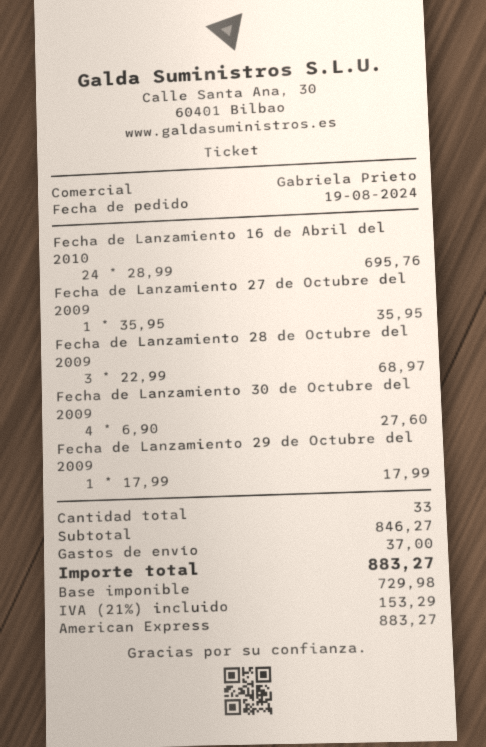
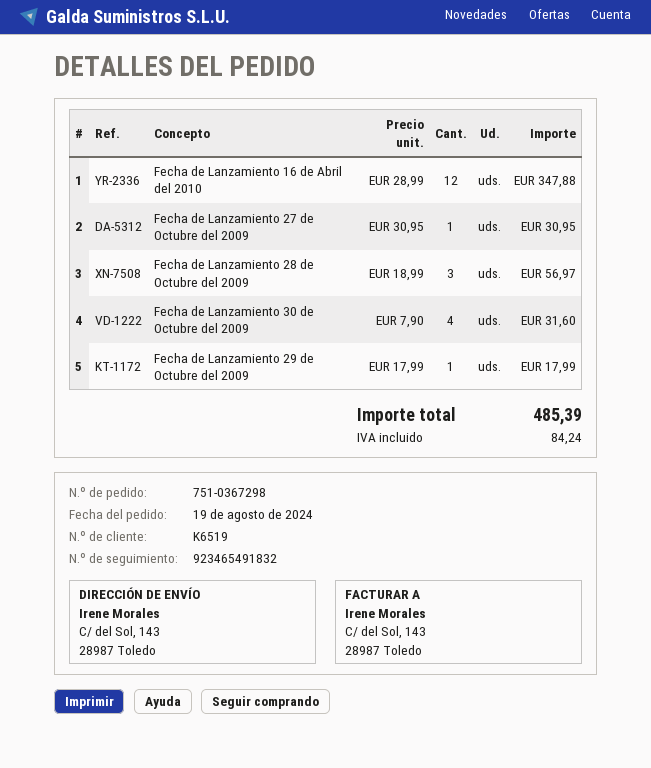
Fecha de Lanzamiento 16 de Abril del 2010: 24 x 28.99 = 695.76 -> 12 x 28.99 = 347.88
Fecha de Lanzamiento 27 de Octubre del 2009: 1 x 35.95 = 35.95 -> 1 x 30.95 = 30.95
Fecha de Lanzamiento 28 de Octubre del 2009: 3 x 22.99 = 68.97 -> 3 x 18.99 = 56.97
Fecha de Lanzamiento 30 de Octubre del 2009: 4 x 6.90 = 27.60 -> 4 x 7.90 = 31.60
shipping: 37.00 -> none
tax: 153.29 -> 84.24
total: 883.27 -> 485.39

